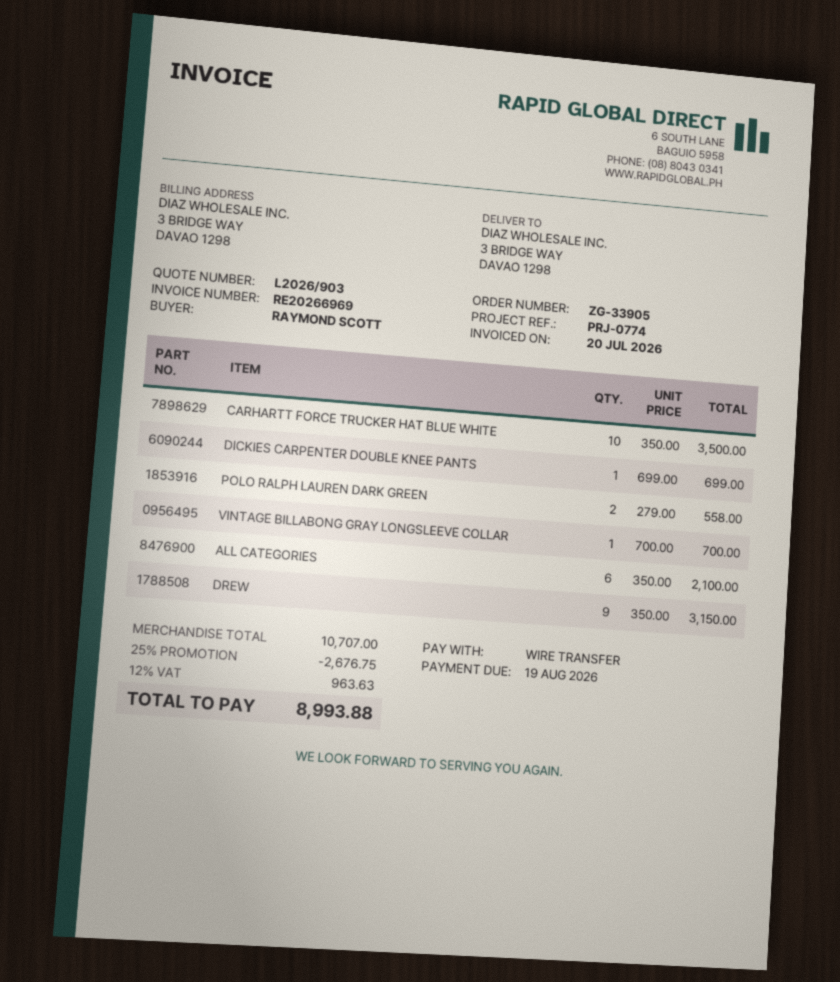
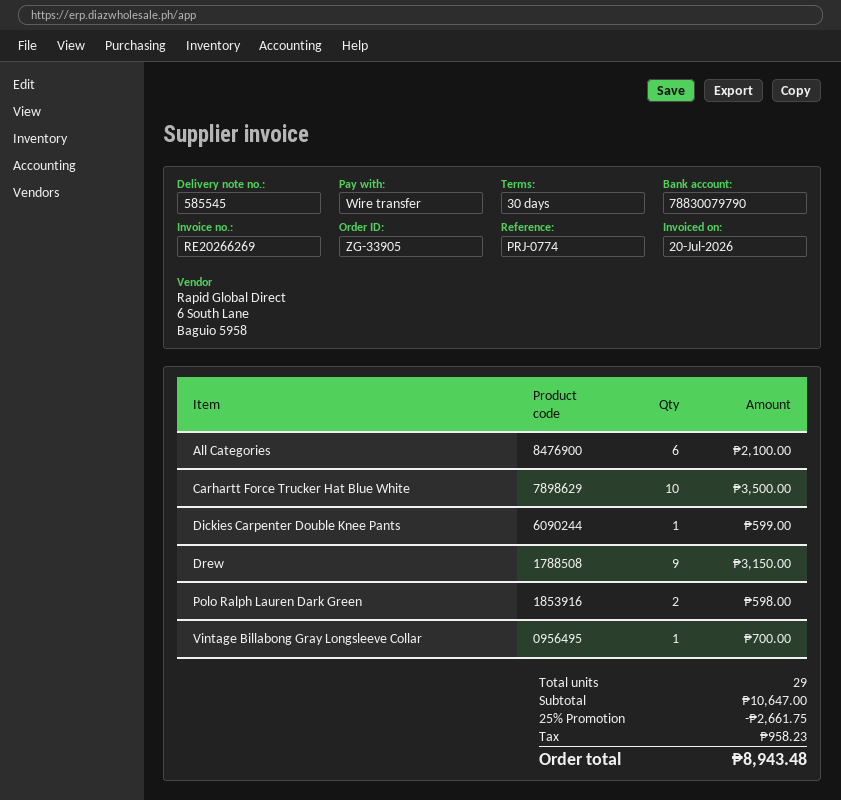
invoice number: RE20266969 -> RE20266269
DICKIES CARPENTER DOUBLE KNEE PANTS: 1 for 699.00 -> 1 for 599.00
POLO RALPH LAUREN DARK GREEN: 2 for 558.00 -> 2 for 598.00
subtotal: 10707.00 -> 10647.00
discount: 25% = 2676.75 -> 25% = 2661.75
tax: 963.63 -> 958.23
total: 8993.88 -> 8943.48

